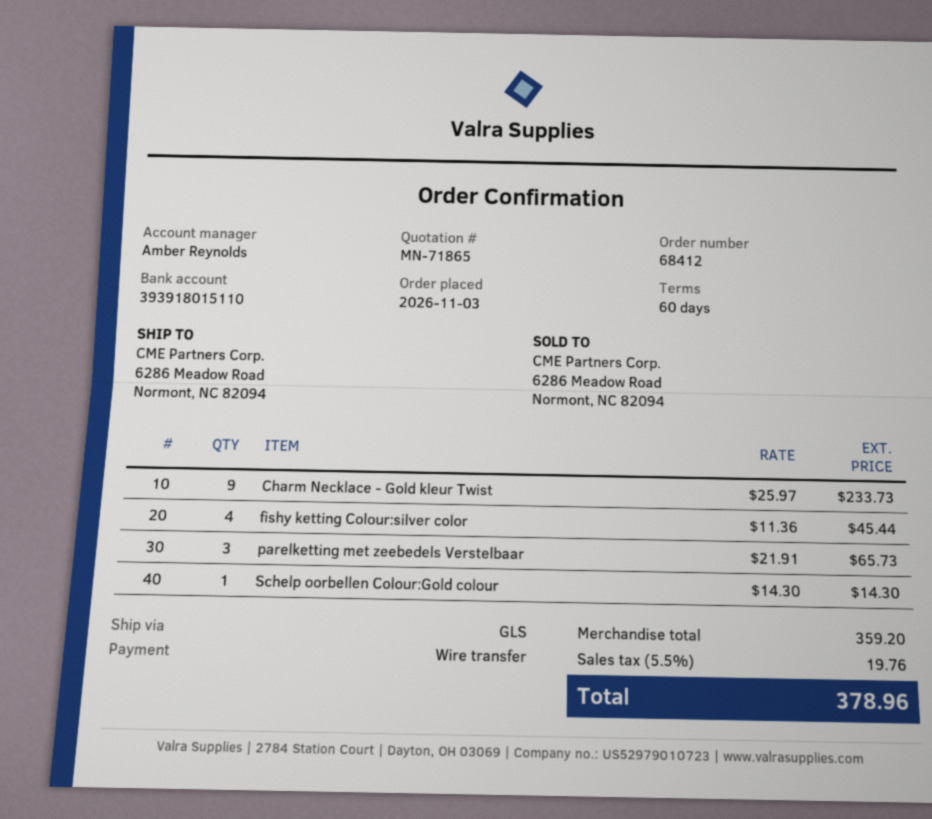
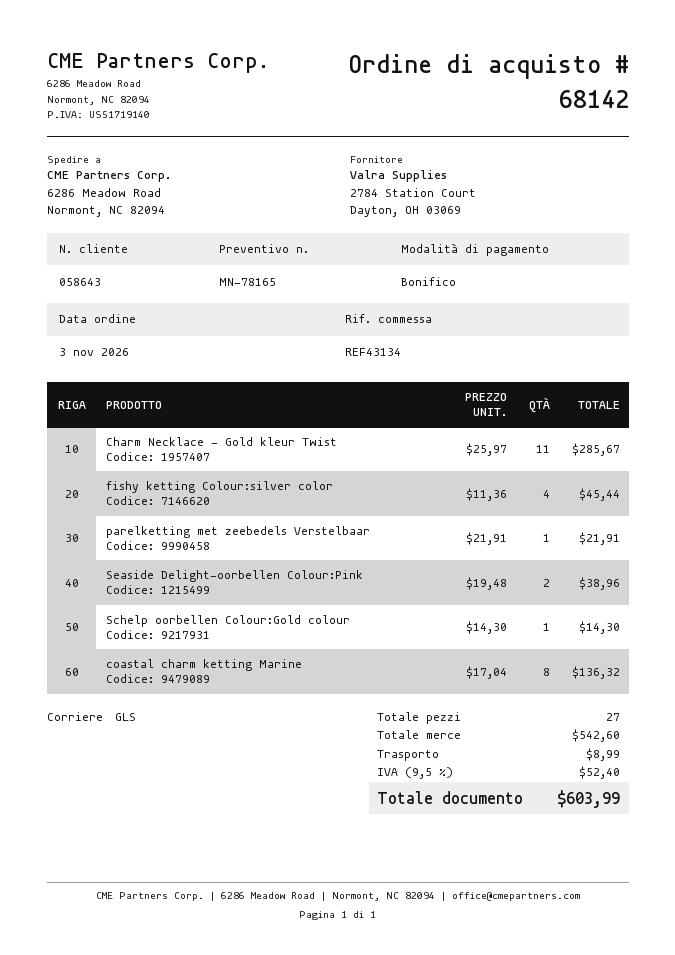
quote number: MN-71865 -> MN-78165
order number: 68412 -> 68142
Charm Necklace - Gold kleur Twist: 9 x 25.97 = 233.73 -> 11 x 25.97 = 285.67
parelketting met zeebedels Verstelbaar: 3 x 21.91 = 65.73 -> 1 x 21.91 = 21.91
Seaside Delight-oorbellen Colour:Pink: none -> 2 x 19.48 = 38.96
coastal charm ketting Marine: none -> 8 x 17.04 = 136.32
subtotal: 359.20 -> 542.60
shipping: none -> 8.99
tax: 5.5% = 19.76 -> 9.5% = 52.40
total: 378.96 -> 603.99

